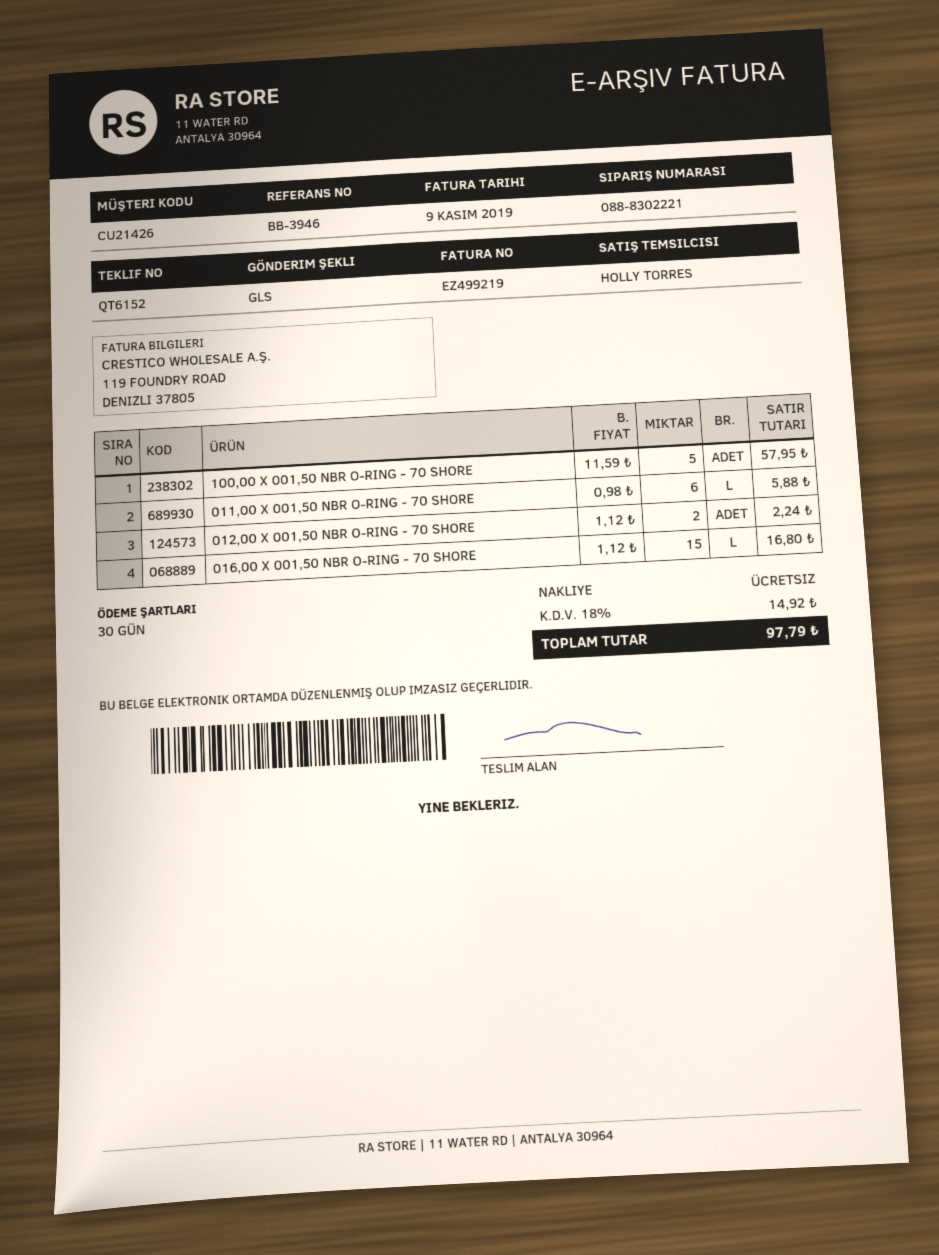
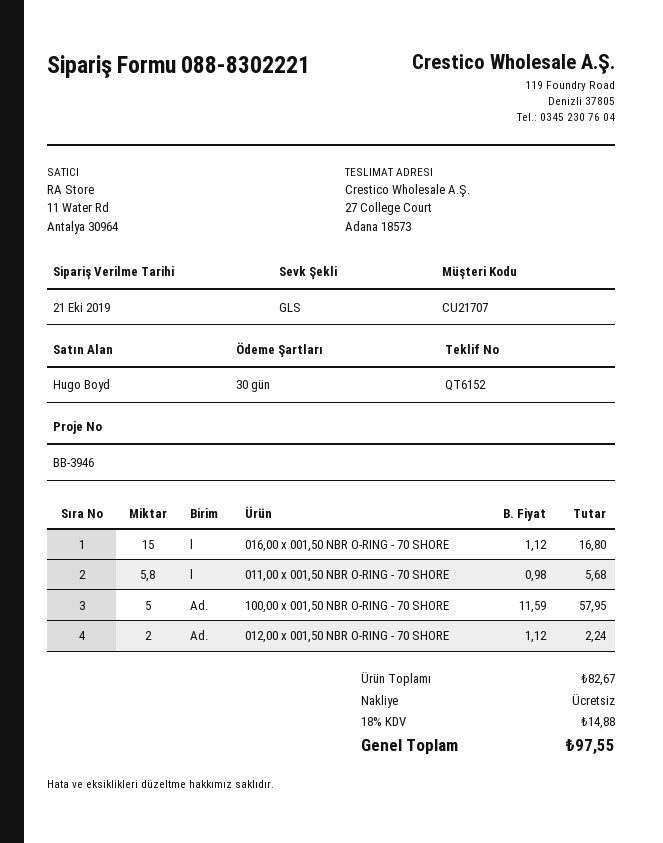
customer number: CU21426 -> CU21707
011,00 X 001,50 NBR O-RING - 70 SHORE: 6 x 0.98 = 5.88 -> 5.8 x 0.98 = 5.68
tax: 18% = 14.92 -> 18% = 14.88
total: 97.79 -> 97.55

